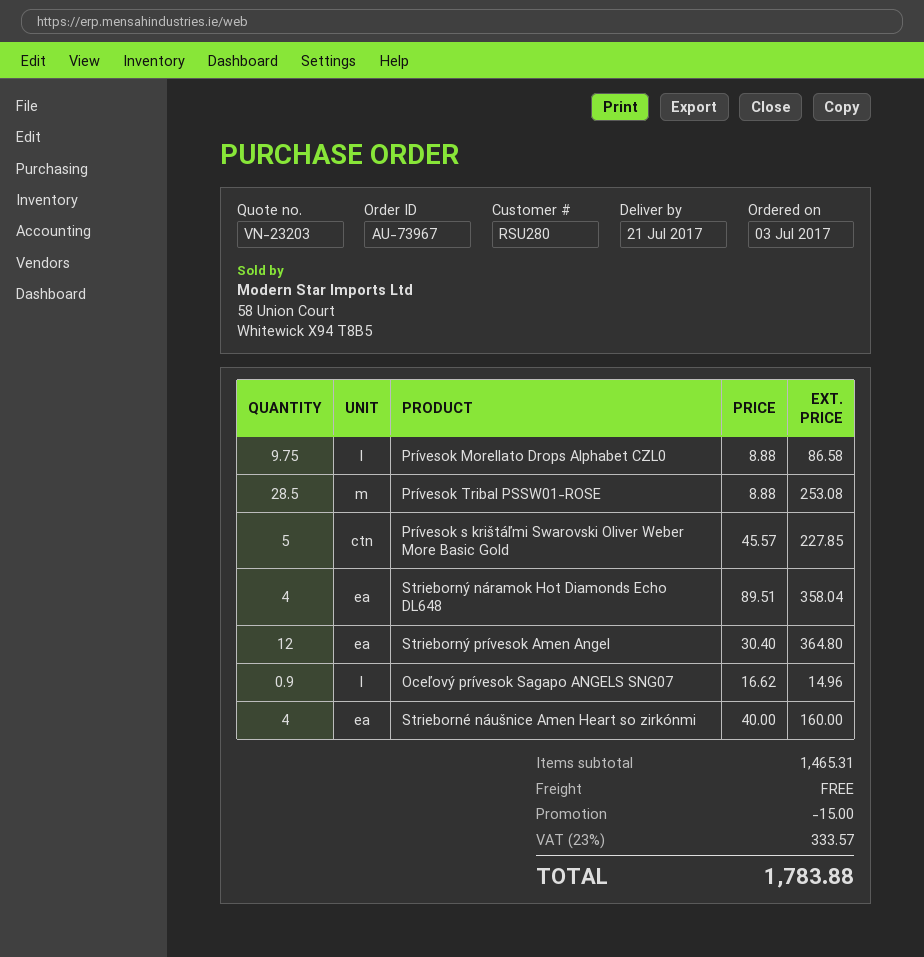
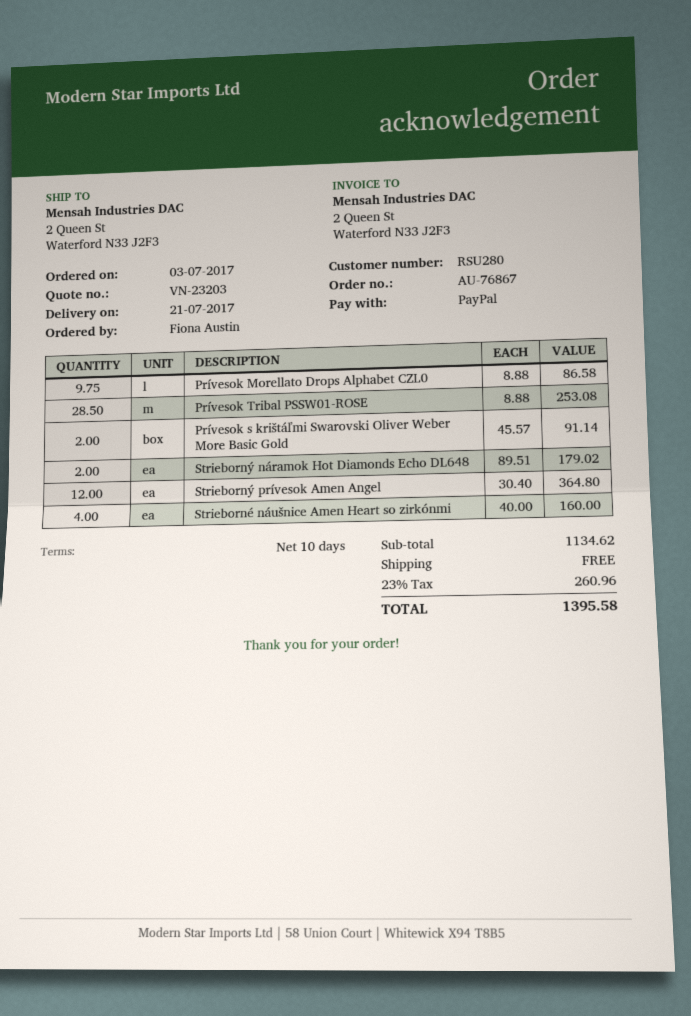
order number: AU-73967 -> AU-76867
Prívesok s krištáľmi Swarovski Oliver Weber More Basic Gold: 5 x 45.57 = 227.85 -> 2 x 45.57 = 91.14
Strieborný náramok Hot Diamonds Echo DL648: 4 x 89.51 = 358.04 -> 2 x 89.51 = 179.02
Oceľový prívesok Sagapo ANGELS SNG07: 0.9 x 16.62 = 14.96 -> none
subtotal: 1465.31 -> 1134.62
discount: 15.00 -> none
tax: 23% = 333.57 -> 23% = 260.96
total: 1783.88 -> 1395.58

